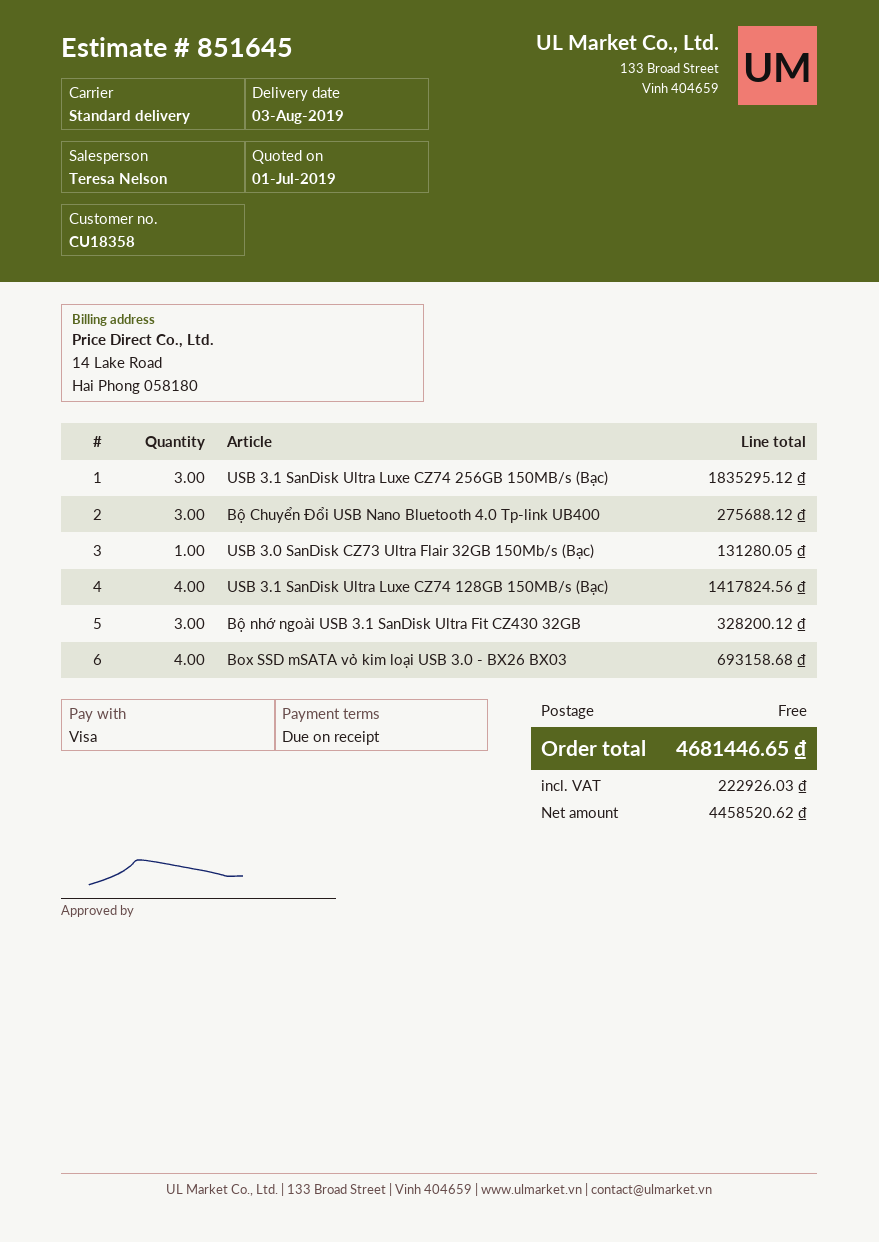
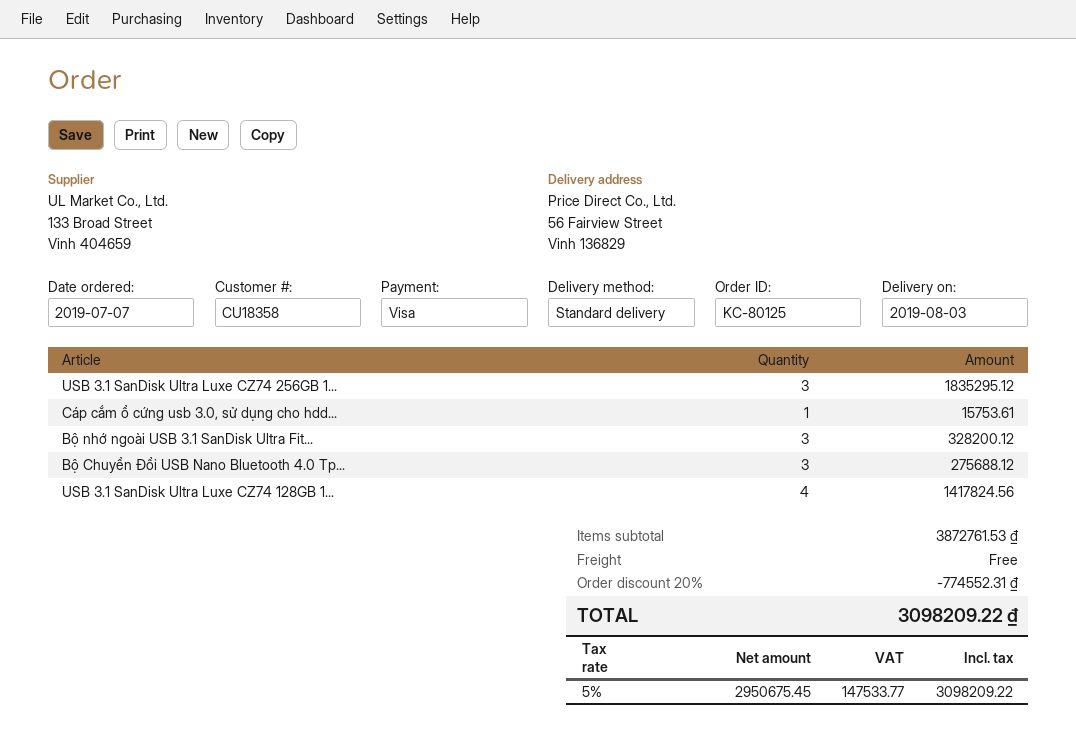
USB 3.0 SanDisk CZ73 Ultra Flair 32GB 150Mb/s (Bạc): 1 for 131280.05 -> none
Box SSD mSATA vỏ kim loại USB 3.0 - BX26 BX03: 4 for 693158.68 -> none
Cáp cắm ổ cứng usb 3.0, sử dụng cho hdd...: none -> 1 for 15753.61
discount: none -> 20% = 774552.31
net: 4458520.62 -> 2950675.45
tax: 222926.03 -> 147533.77
total: 4681446.65 -> 3098209.22

